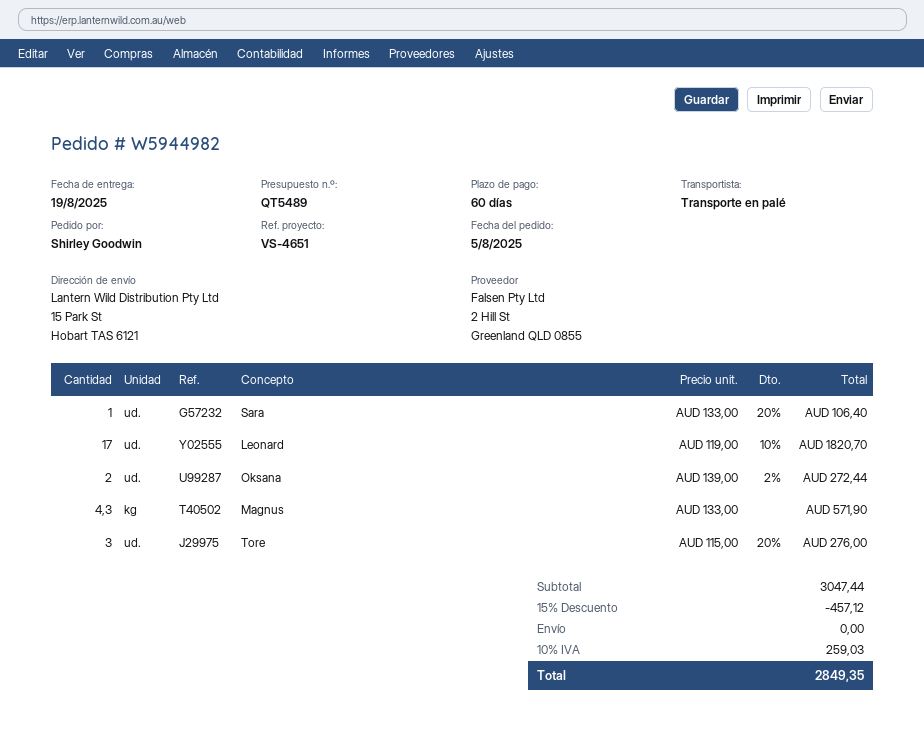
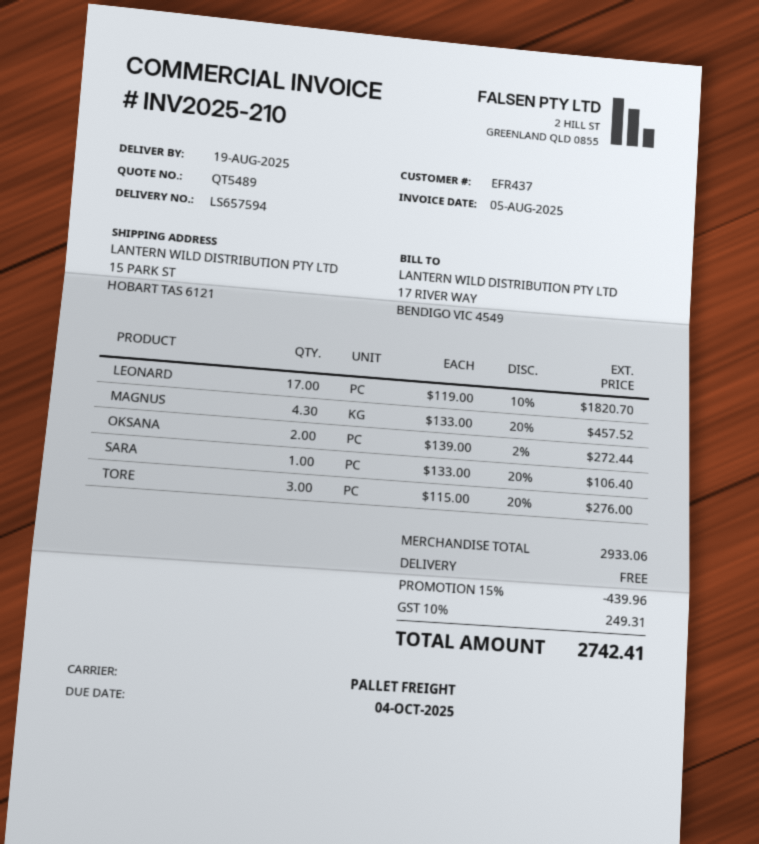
Magnus: 4.3 x 133.00 = 571.90 -> 4.3 x 133.00 - 20% = 457.52
subtotal: 3047.44 -> 2933.06
discount: 15% = 457.12 -> 15% = 439.96
tax: 10% = 259.03 -> 10% = 249.31
total: 2849.35 -> 2742.41

